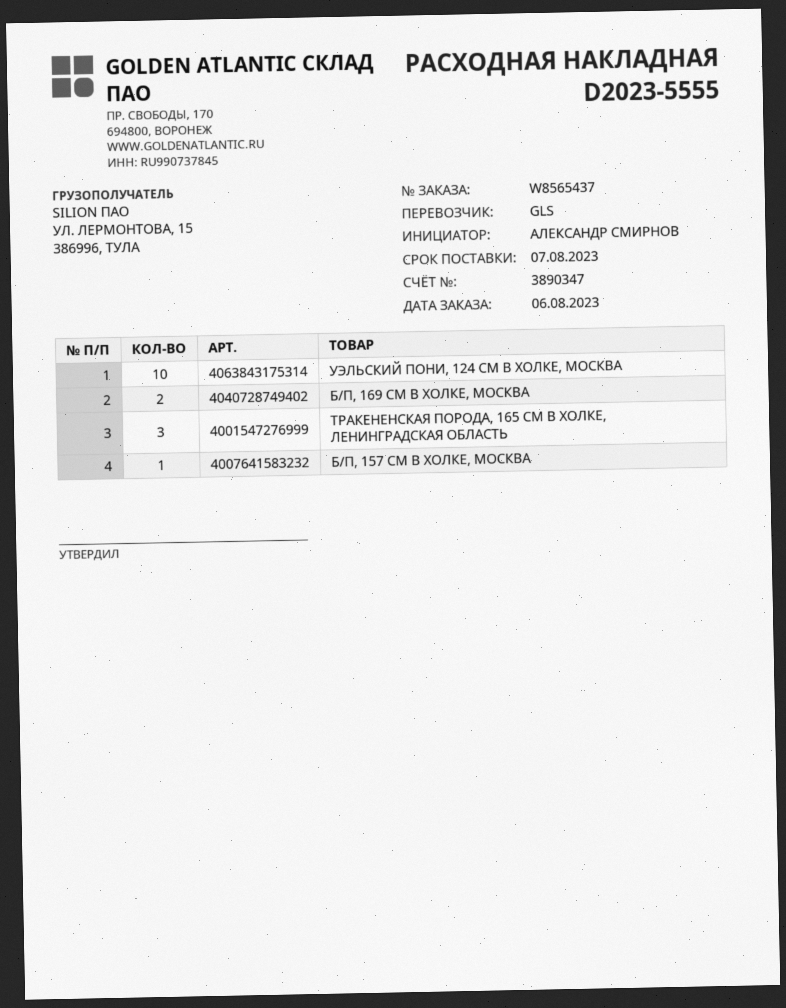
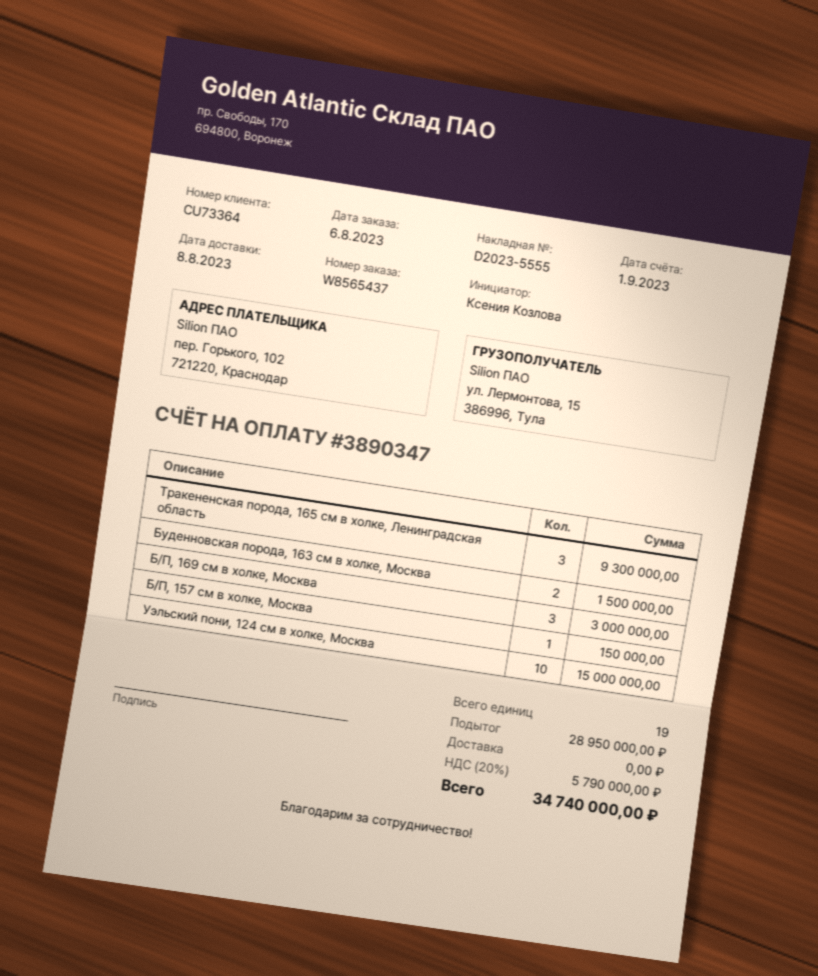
delivery date: 2023-08-07 -> 2023-08-08
ordered by: АЛЕКСАНДР СМИРНОВ -> Ксения Козлова
Б/П, 169 СМ В ХОЛКЕ, МОСКВА: 2 -> 3
Буденновская порода, 163 см в холке, Москва: none -> 2

